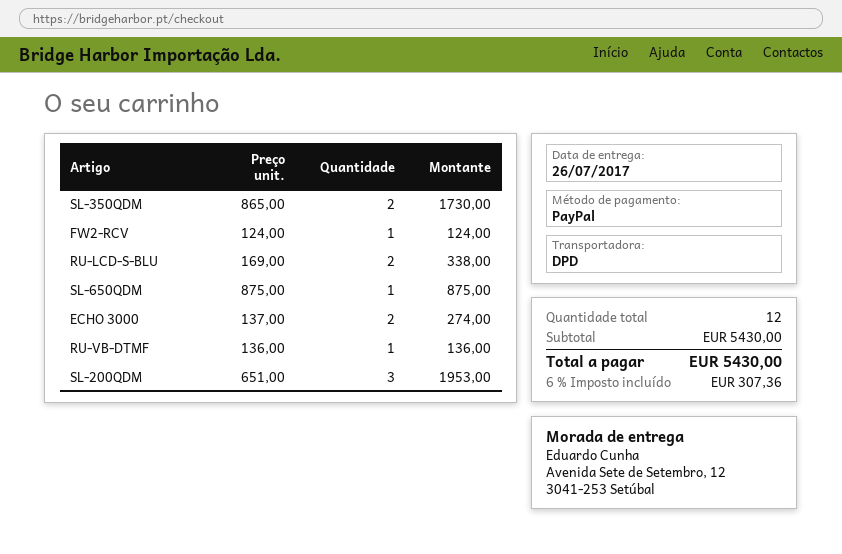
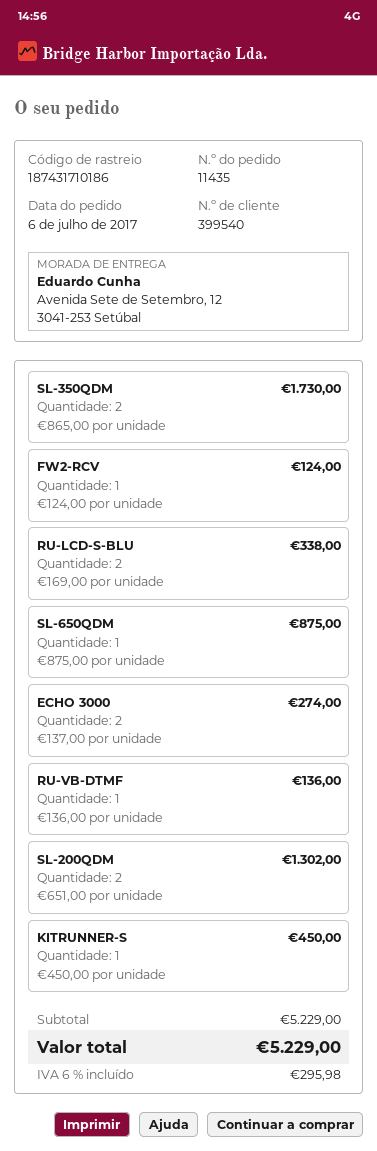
SL-200QDM: 3 x 651.00 = 1953.00 -> 2 x 651.00 = 1302.00
KITRUNNER-S: none -> 1 x 450.00 = 450.00
subtotal: 5430.00 -> 5229.00
tax: 6% = 307.36 -> 6% = 295.98
total: 5430.00 -> 5229.00

